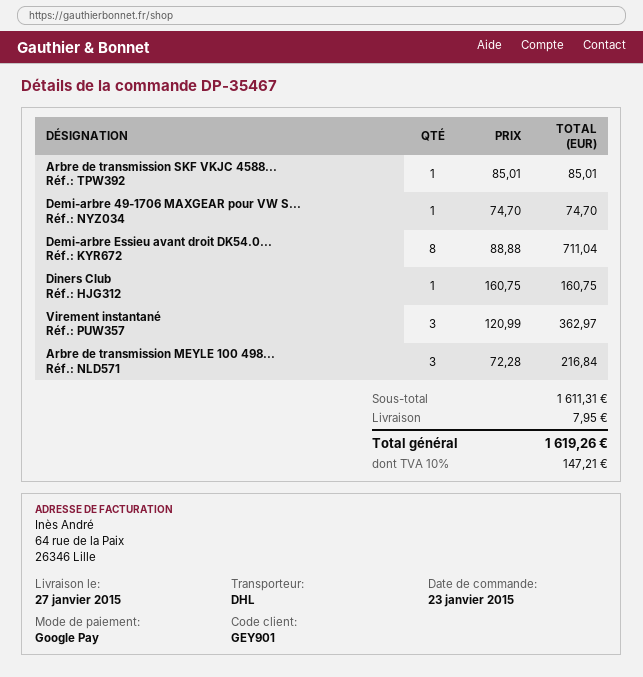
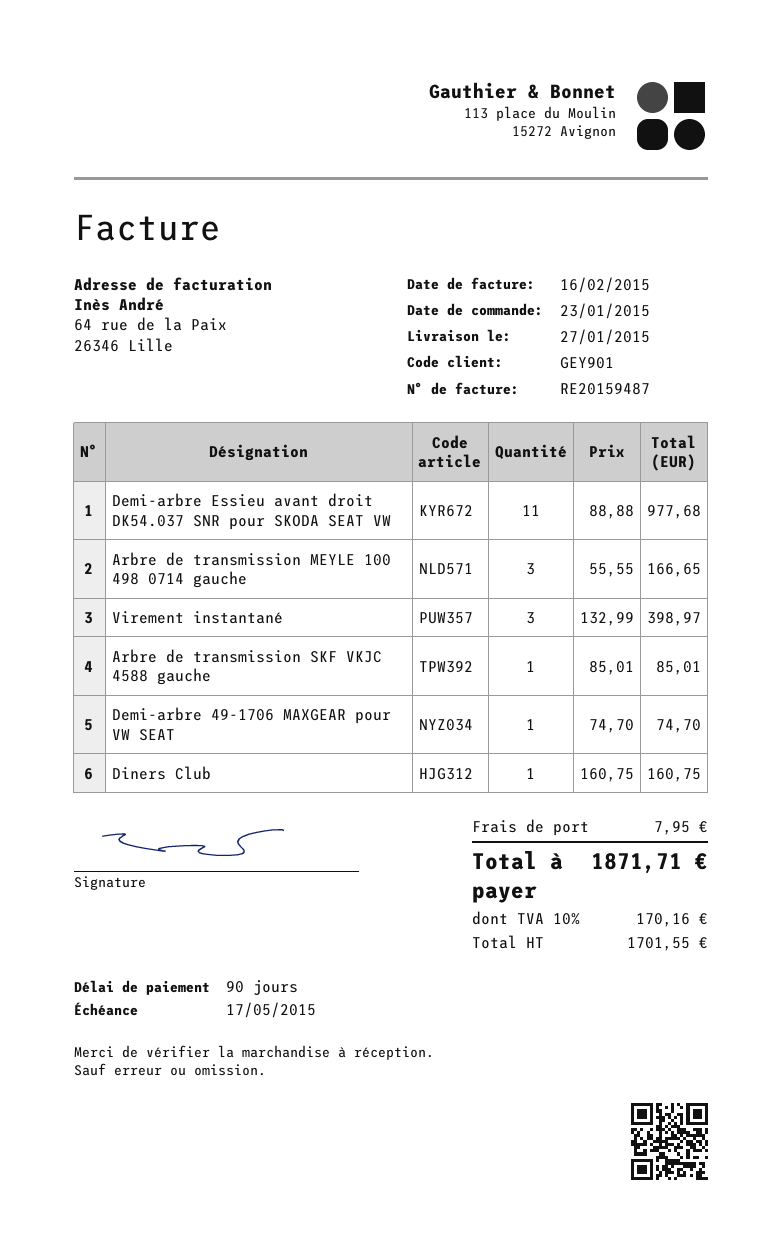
Demi-arbre Essieu avant droit DK54.0...: 8 x 88.88 = 711.04 -> 11 x 88.88 = 977.68
Virement instantané: 3 x 120.99 = 362.97 -> 3 x 132.99 = 398.97
Arbre de transmission MEYLE 100 498...: 3 x 72.28 = 216.84 -> 3 x 55.55 = 166.65
tax: 10% = 147.21 -> 10% = 170.16
total: 1619.26 -> 1871.71

